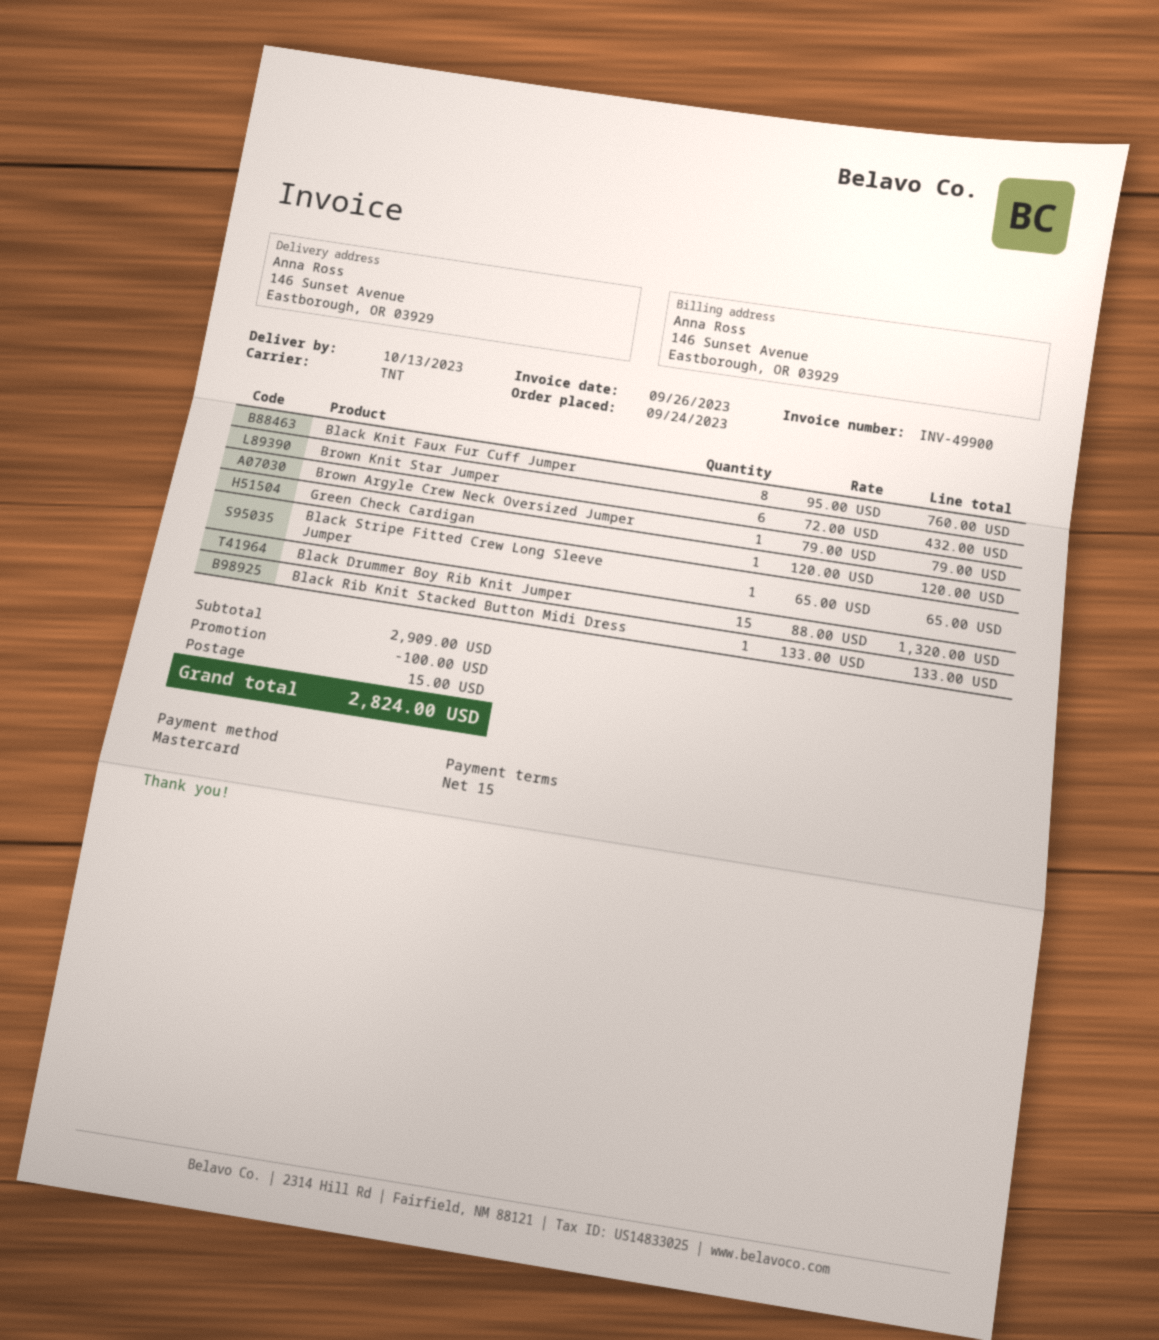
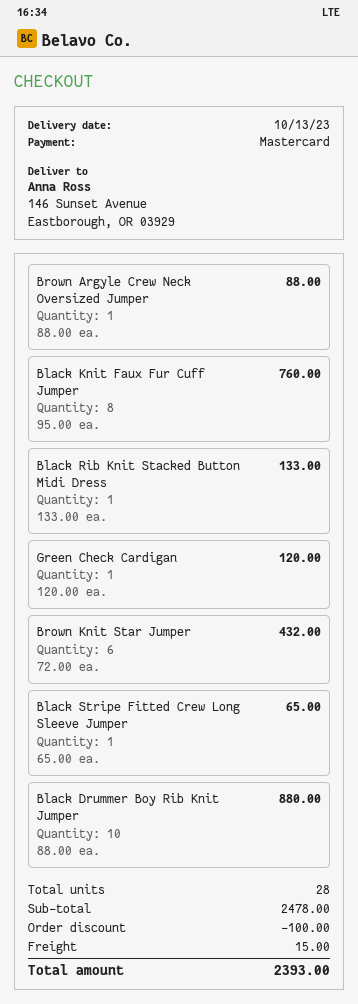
Brown Argyle Crew Neck Oversized Jumper: 1 x 79.00 = 79.00 -> 1 x 88.00 = 88.00
Black Drummer Boy Rib Knit Jumper: 15 x 88.00 = 1320.00 -> 10 x 88.00 = 880.00
subtotal: 2909.00 -> 2478.00
total: 2824.00 -> 2393.00

